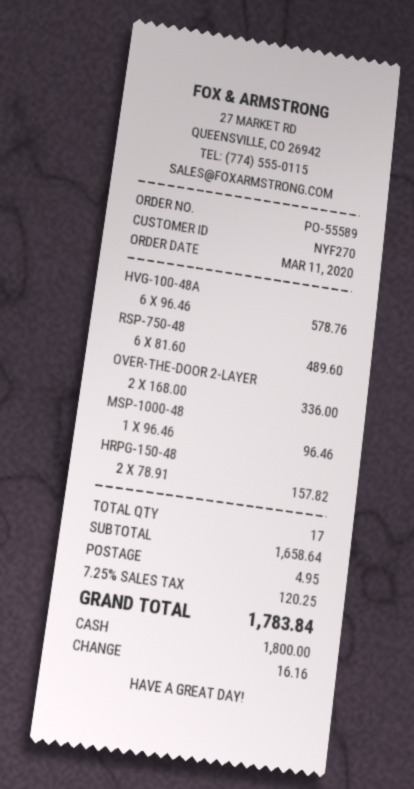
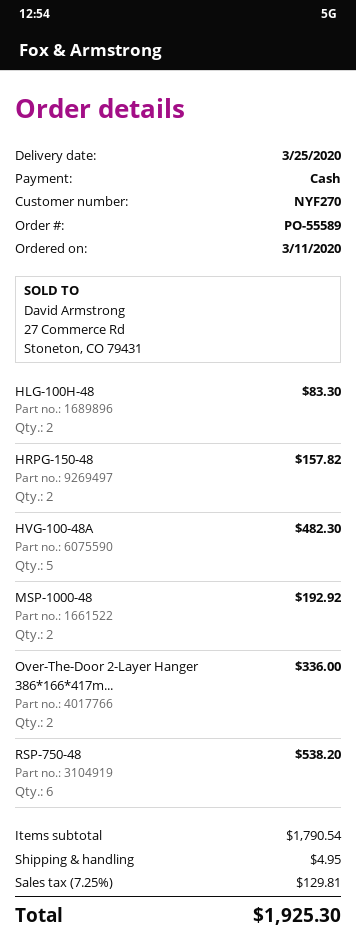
HVG-100-48A: 6 for 578.76 -> 5 for 482.30
RSP-750-48: 6 for 489.60 -> 6 for 538.20
MSP-1000-48: 1 for 96.46 -> 2 for 192.92
HLG-100H-48: none -> 2 for 83.30
subtotal: 1658.64 -> 1790.54
tax: 7.25% = 120.25 -> 7.25% = 129.81
total: 1783.84 -> 1925.30

